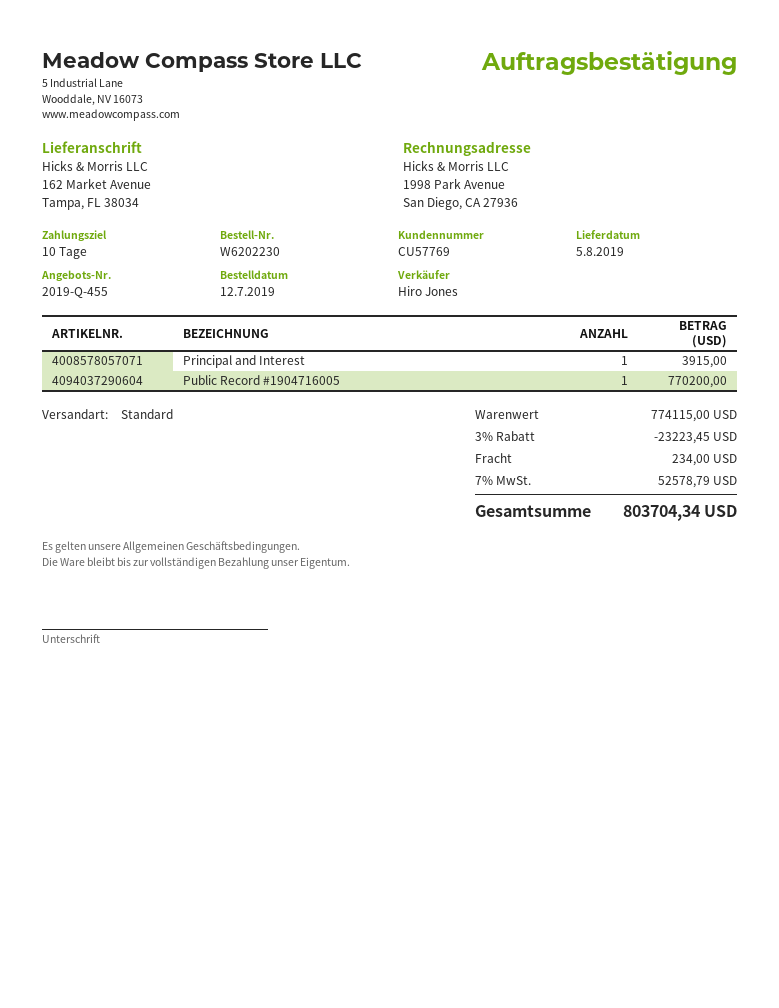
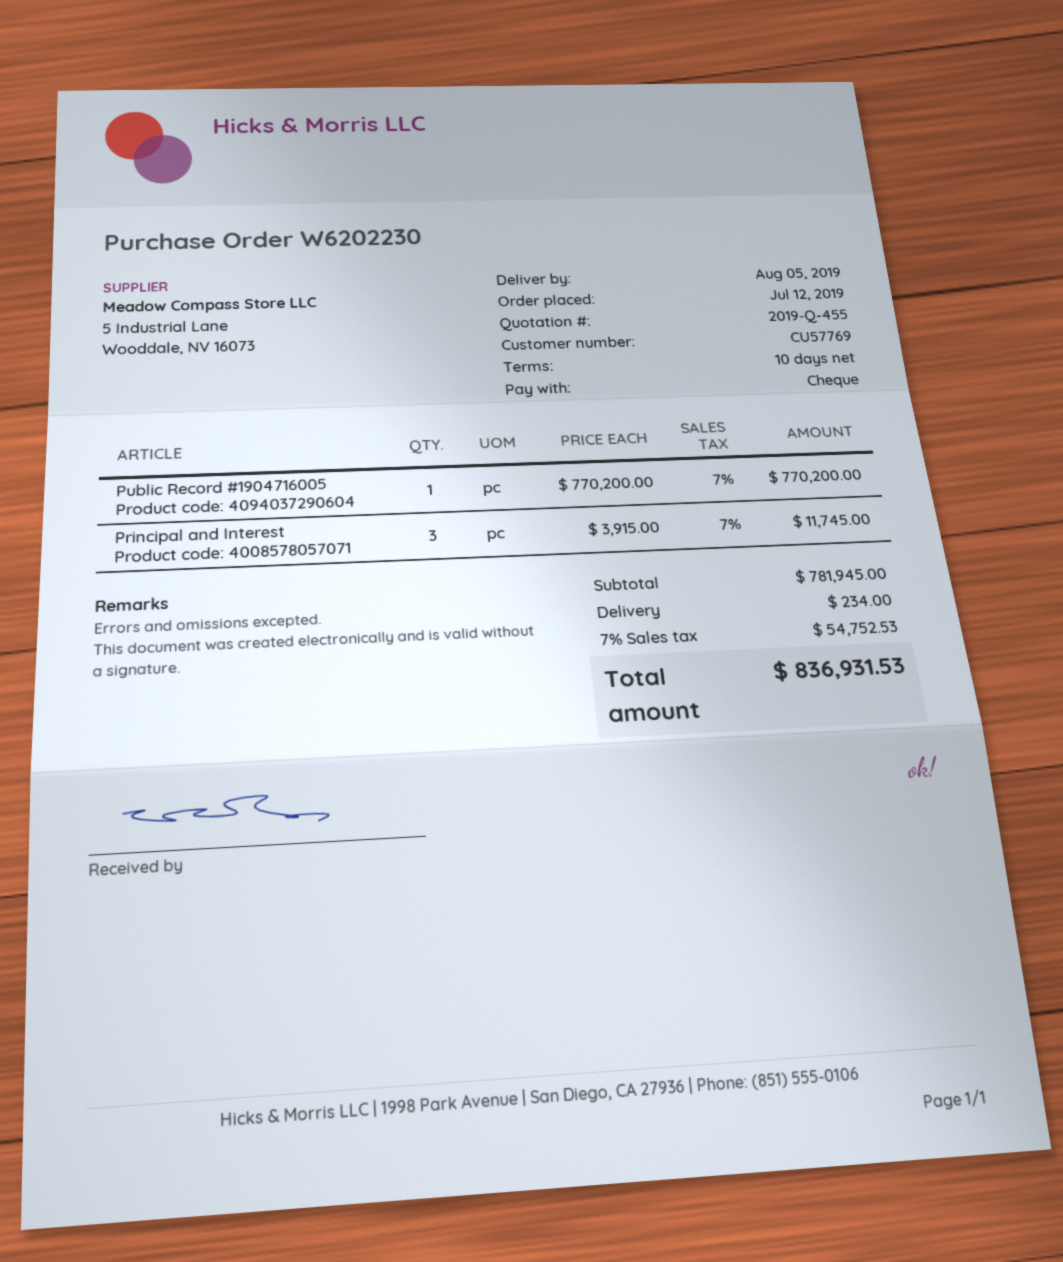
Principal and Interest: 1 for 3915.00 -> 3 for 11745.00
subtotal: 774115.00 -> 781945.00
discount: 3% = 23223.45 -> none
tax: 7% = 52578.79 -> 7% = 54752.53
total: 803704.34 -> 836931.53

